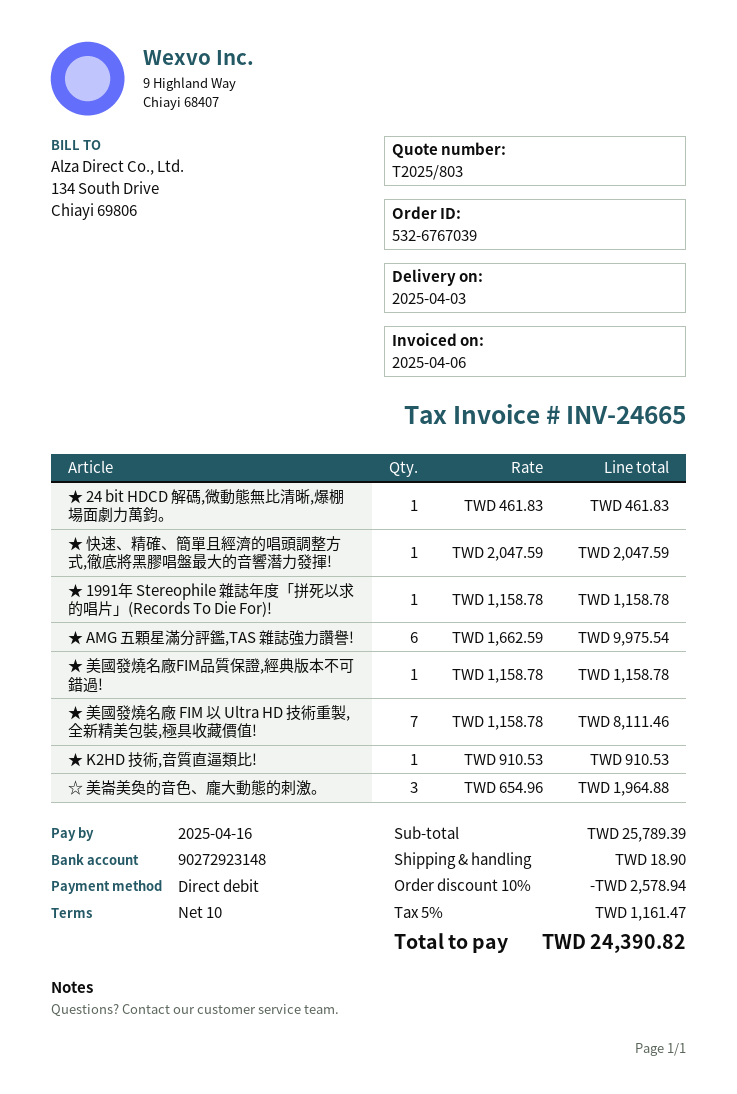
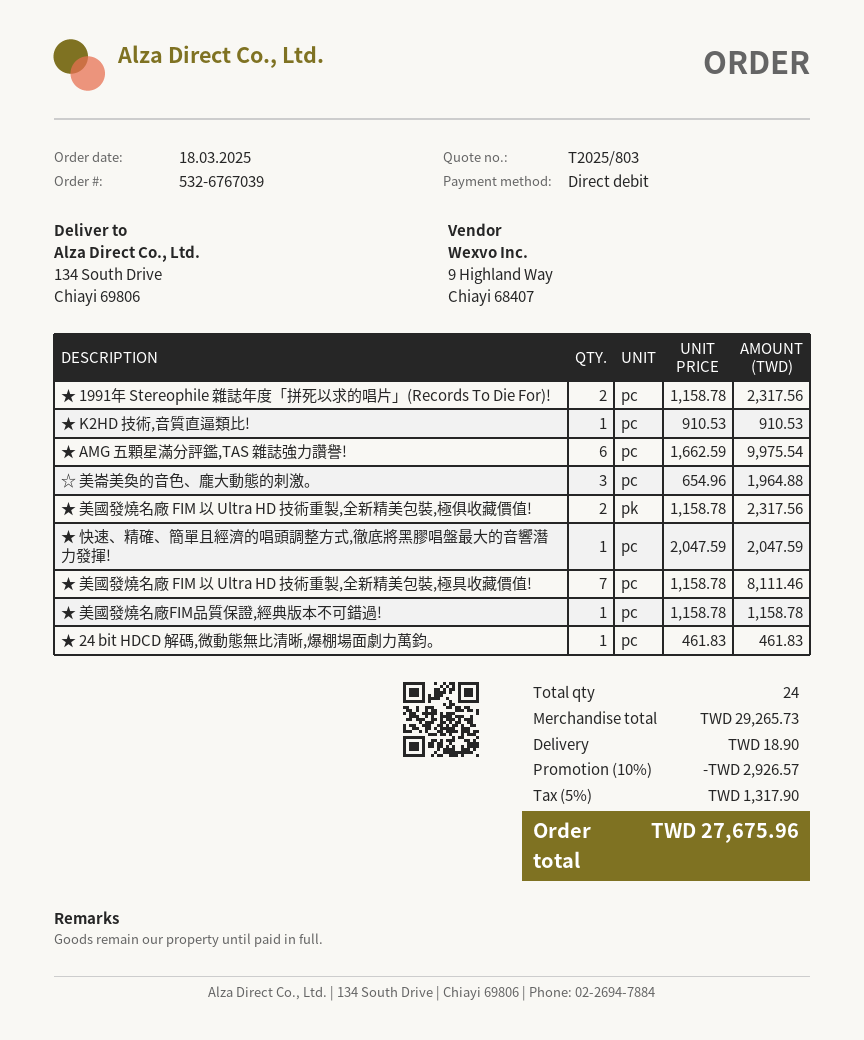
★ 1991年 Stereophile 雜誌年度「拼死以求的唱片」(Records To Die For)!: 1 x 1158.78 = 1158.78 -> 2 x 1158.78 = 2317.56
★ 美國發燒名廠 FIM 以 Ultra HD 技術重製,全新精美包裝,極俱收藏價值!: none -> 2 x 1158.78 = 2317.56
subtotal: 25789.39 -> 29265.73
discount: 10% = 2578.94 -> 10% = 2926.57
tax: 5% = 1161.47 -> 5% = 1317.90
total: 24390.82 -> 27675.96

